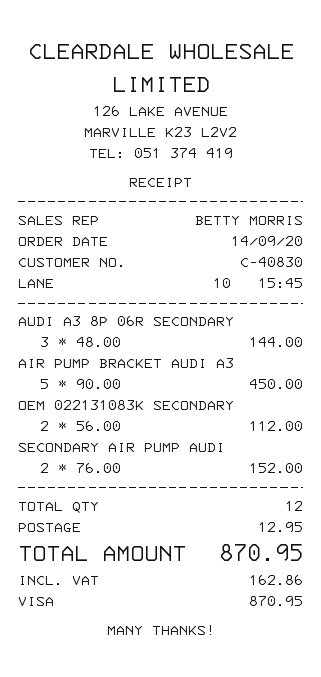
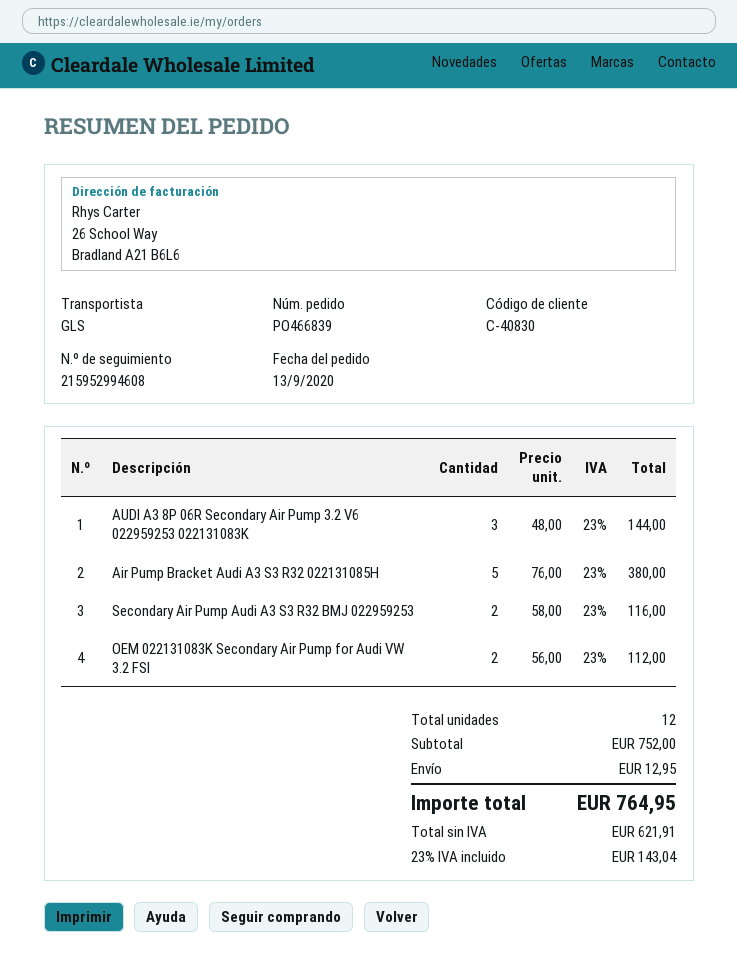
order date: 2020-09-14 -> 2020-09-13
AIR PUMP BRACKET AUDI A3: 5 x 90.00 = 450.00 -> 5 x 76.00 = 380.00
SECONDARY AIR PUMP AUDI: 2 x 76.00 = 152.00 -> 2 x 58.00 = 116.00
tax: 162.86 -> 143.04
total: 870.95 -> 764.95

